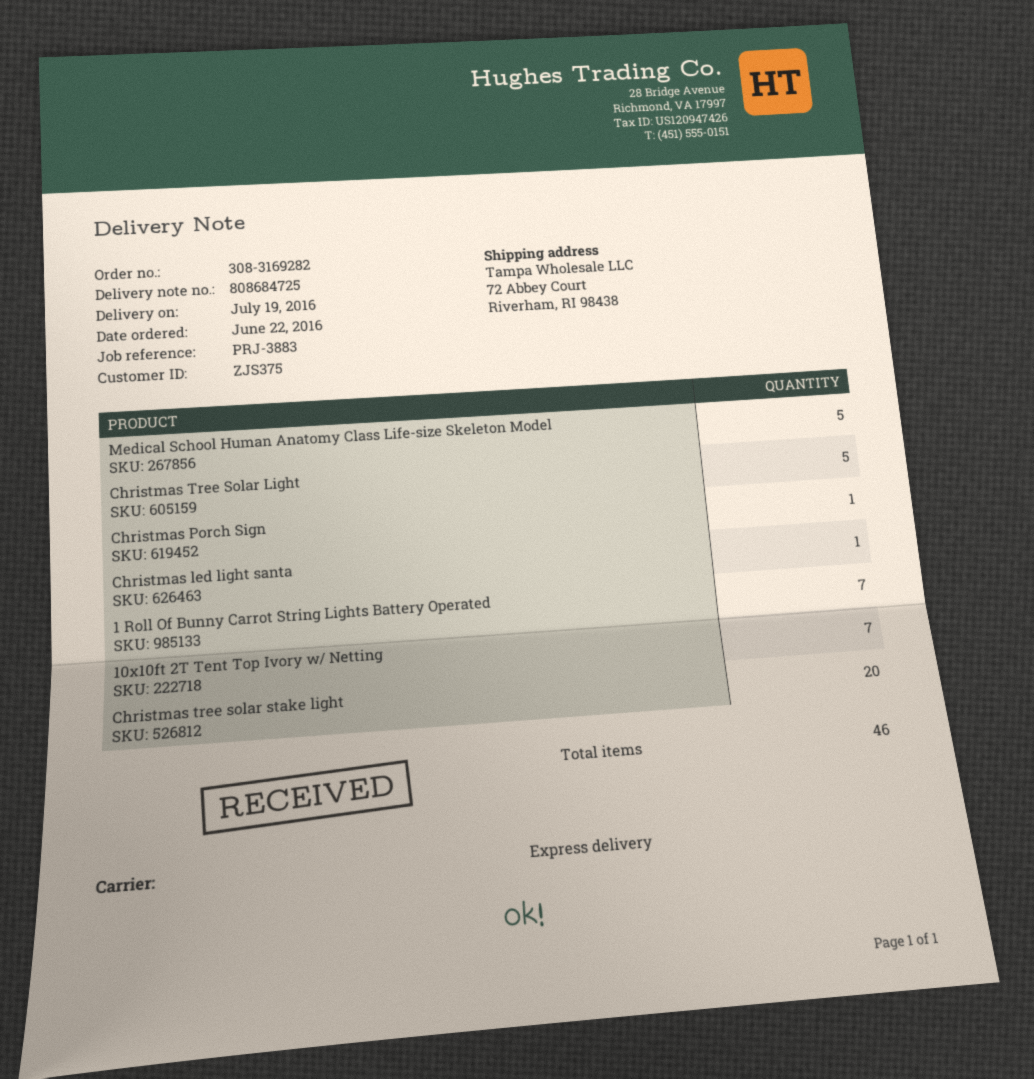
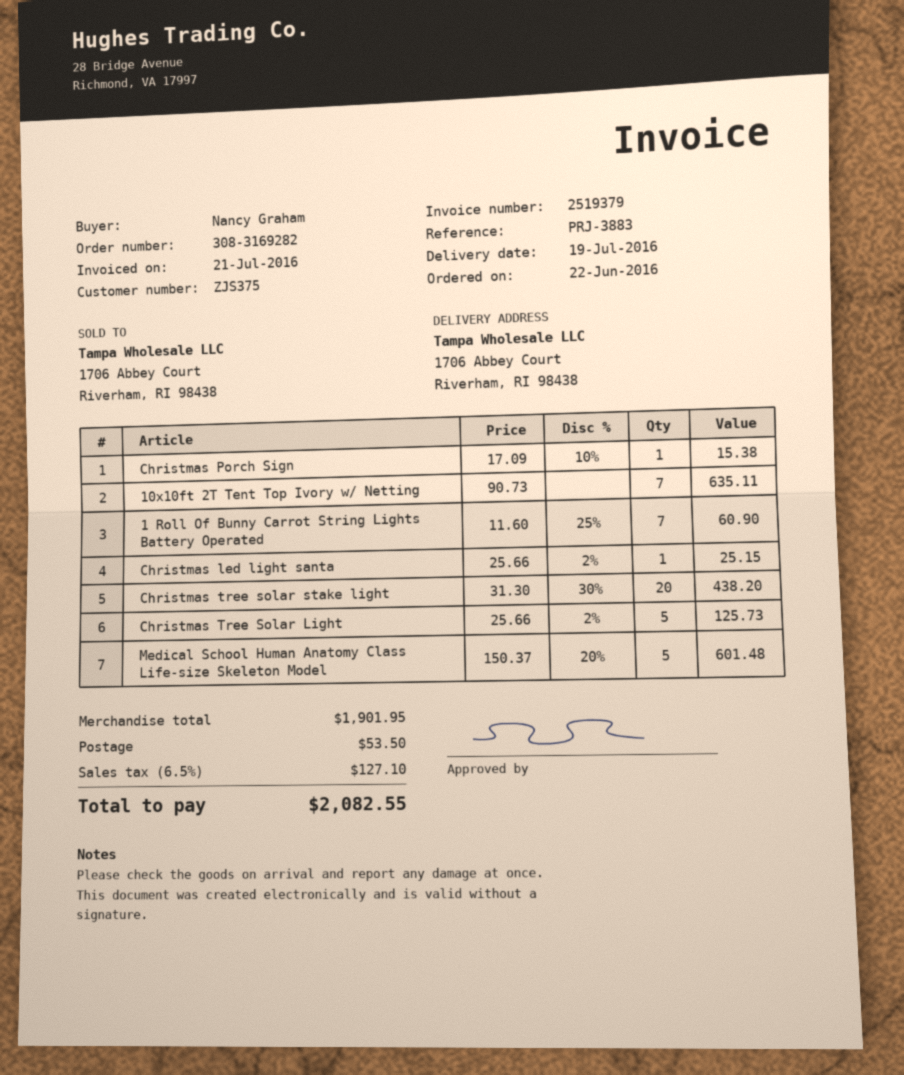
ship to: 72 Abbey Court, Riverham, RI 98438 -> 1706 Abbey Court, Riverham, RI 98438

